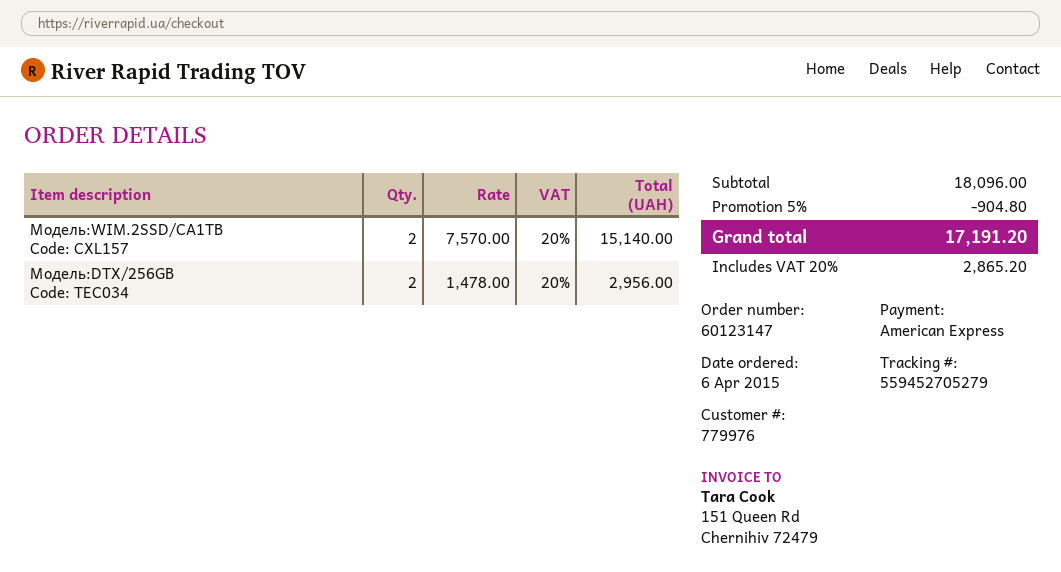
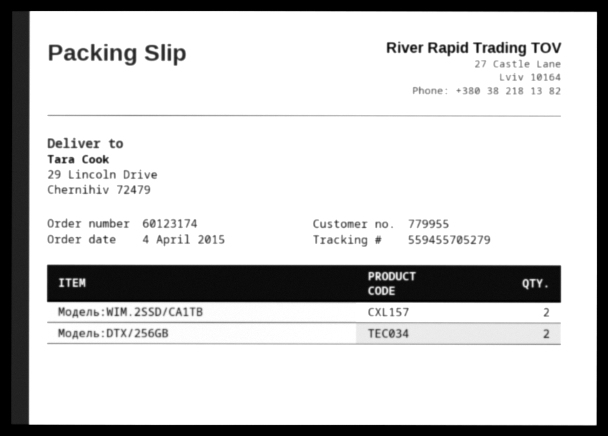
order number: 60123147 -> 60123174
order date: 2015-04-06 -> 2015-04-04
customer number: 779976 -> 779955
tracking number: 559452705279 -> 559455705279

